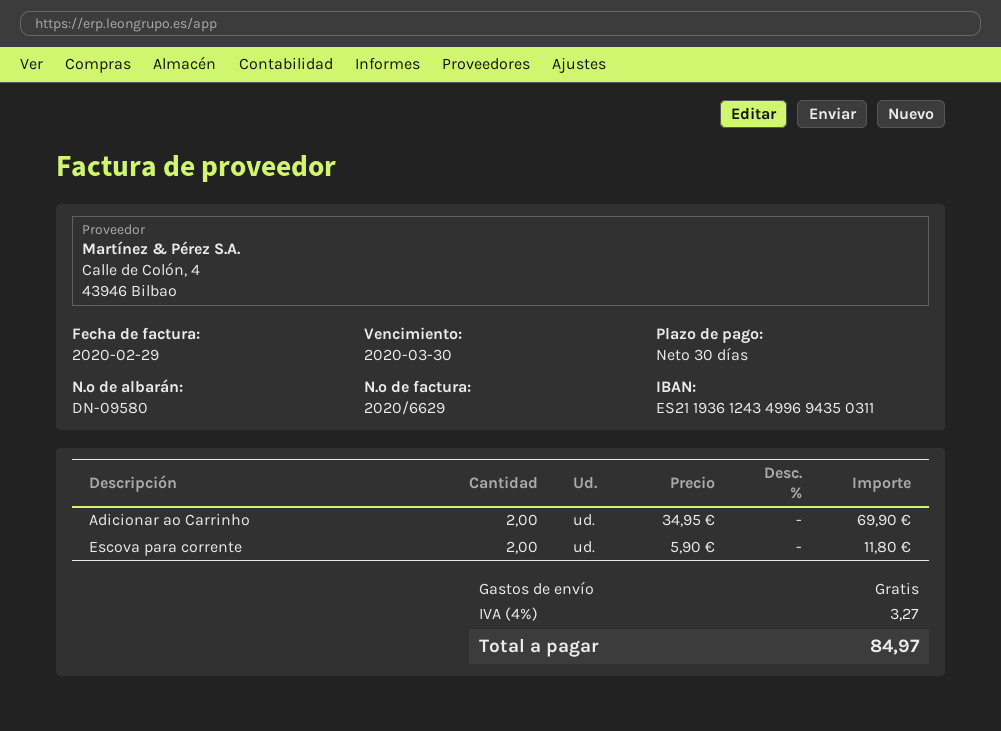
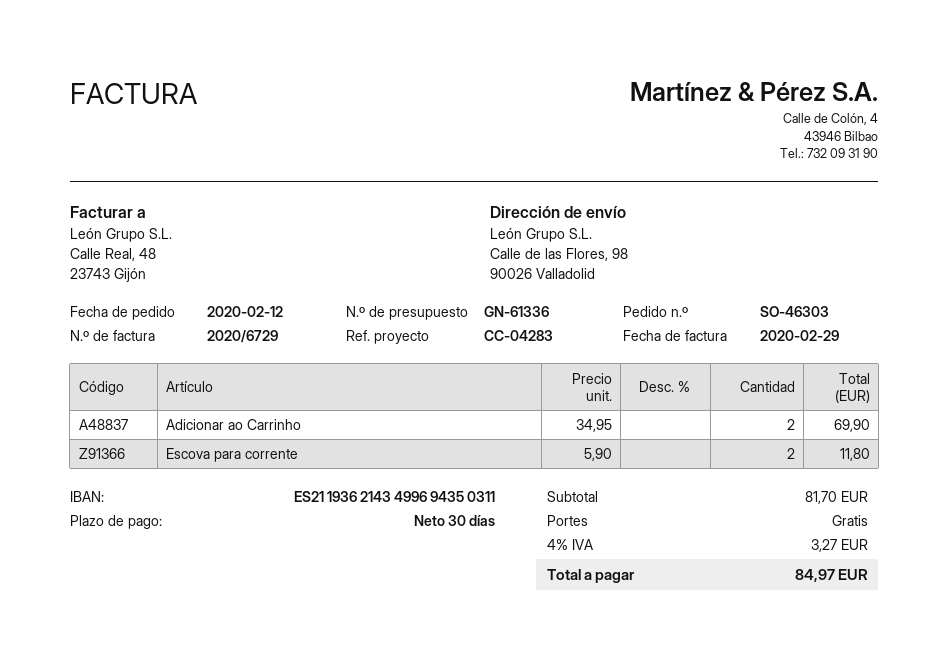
invoice number: 2020/6629 -> 2020/6729
bank account: ES2119361243499694350311 -> ES2119362143499694350311

